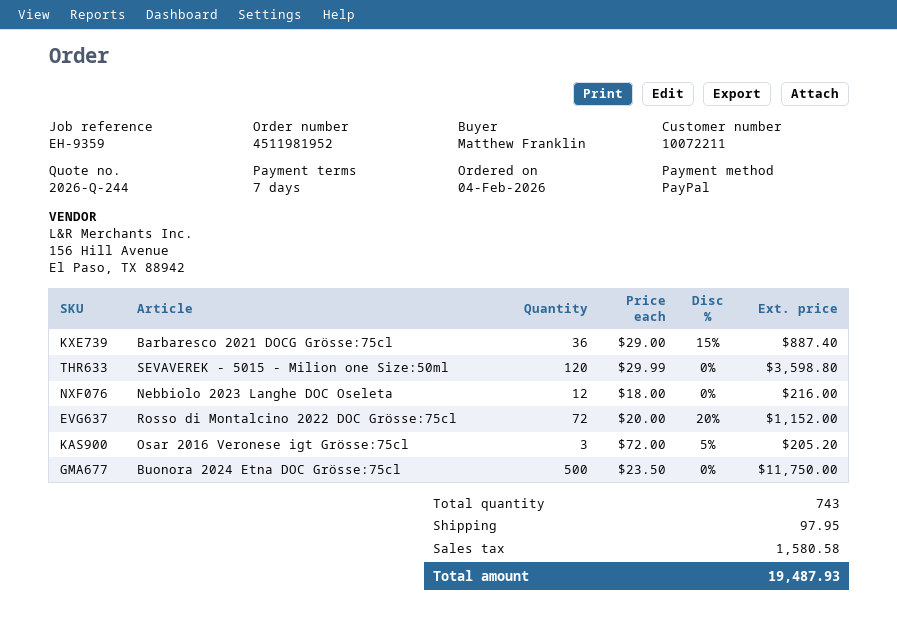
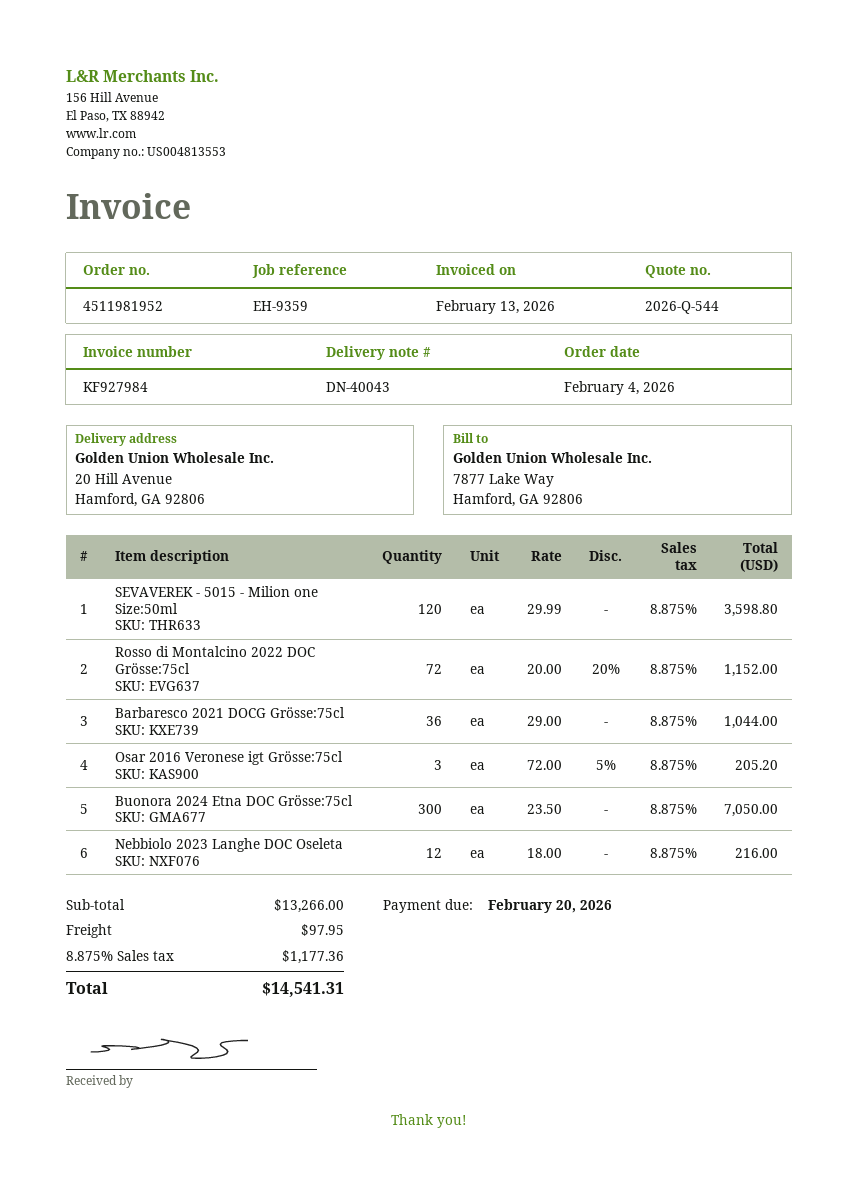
quote number: 2026-Q-244 -> 2026-Q-544
Barbaresco 2021 DOCG Grösse:75cl: 36 x 29.00 - 15% = 887.40 -> 36 x 29.00 = 1044.00
Buonora 2024 Etna DOC Grösse:75cl: 500 x 23.50 = 11750.00 -> 300 x 23.50 = 7050.00
tax: 1580.58 -> 1177.36
total: 19487.93 -> 14541.31

